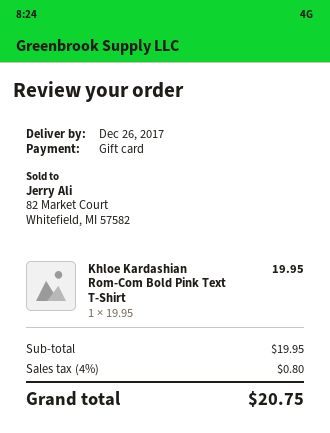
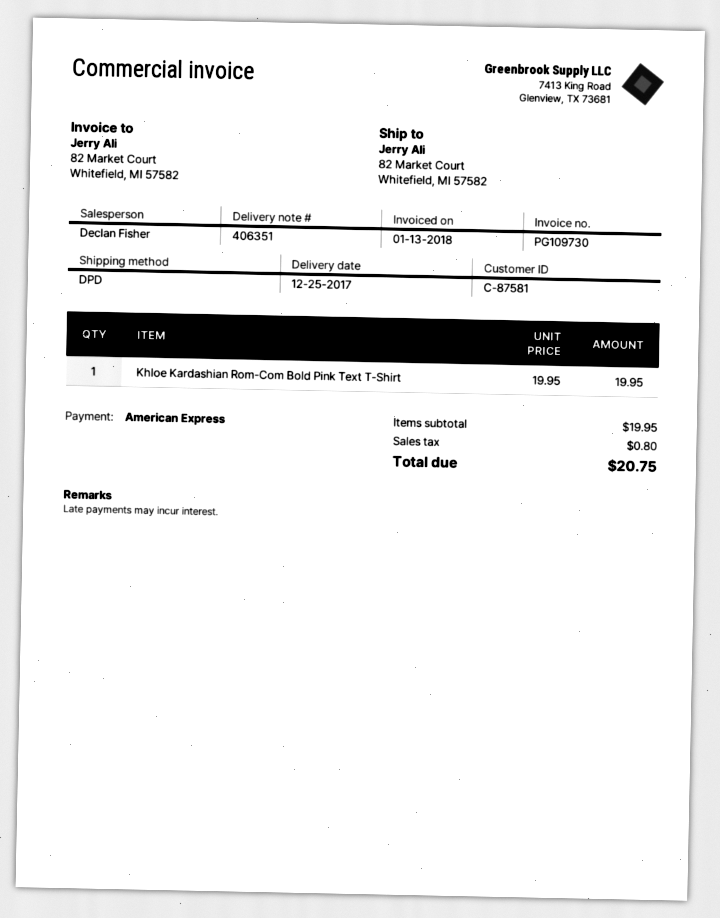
delivery date: 2017-12-26 -> 2017-12-25
payment method: gift card -> American Express

